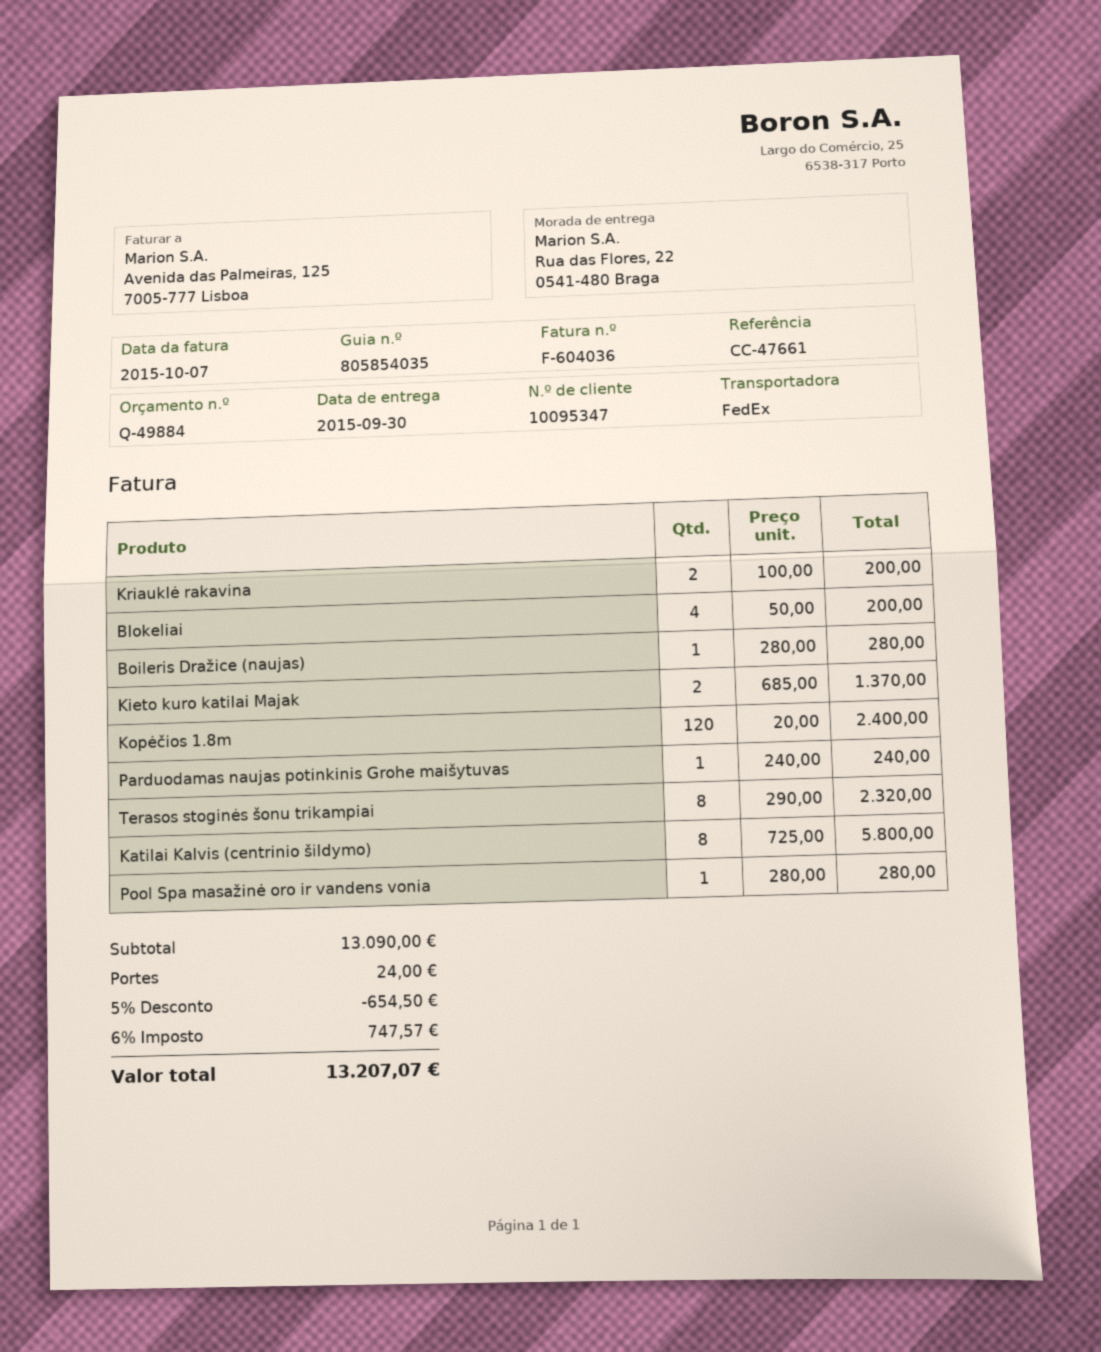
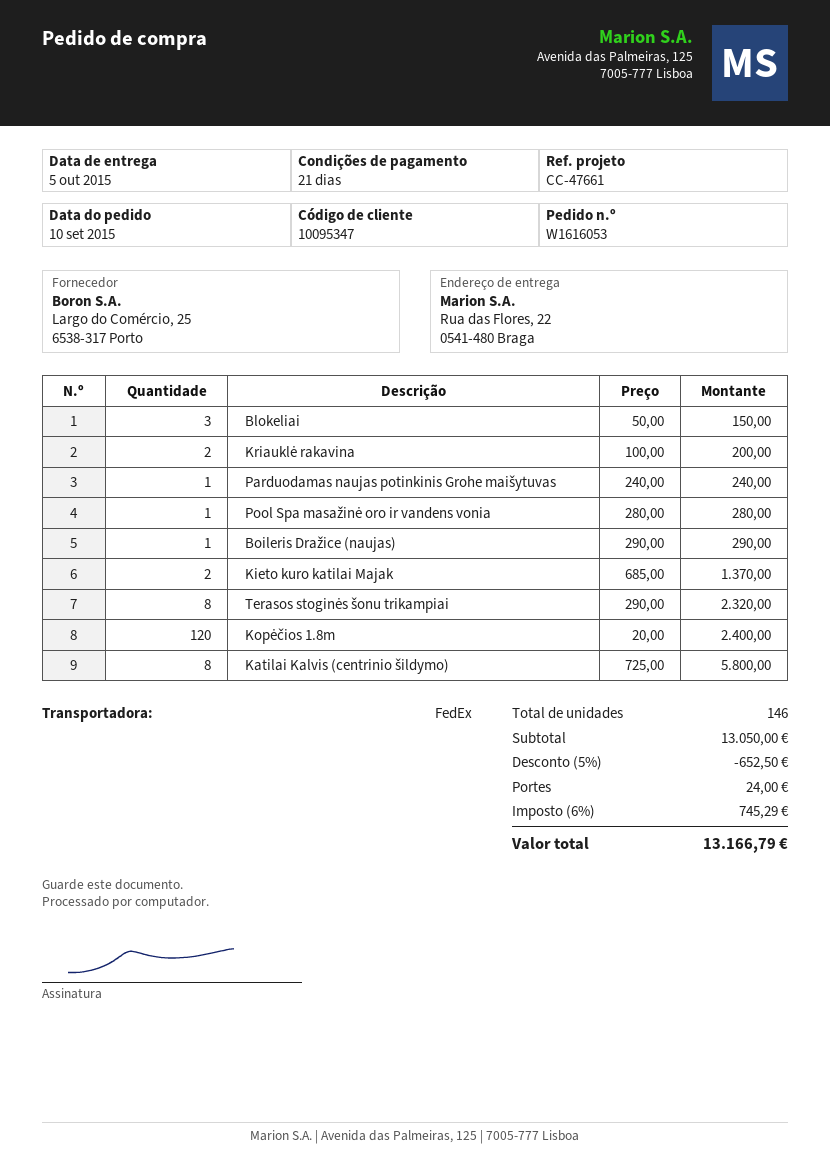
delivery date: 2015-09-30 -> 2015-10-05
Blokeliai: 4 x 50.00 = 200.00 -> 3 x 50.00 = 150.00
Boileris Dražice (naujas): 1 x 280.00 = 280.00 -> 1 x 290.00 = 290.00
subtotal: 13090.00 -> 13050.00
discount: 5% = 654.50 -> 5% = 652.50
tax: 6% = 747.57 -> 6% = 745.29
total: 13207.07 -> 13166.79

